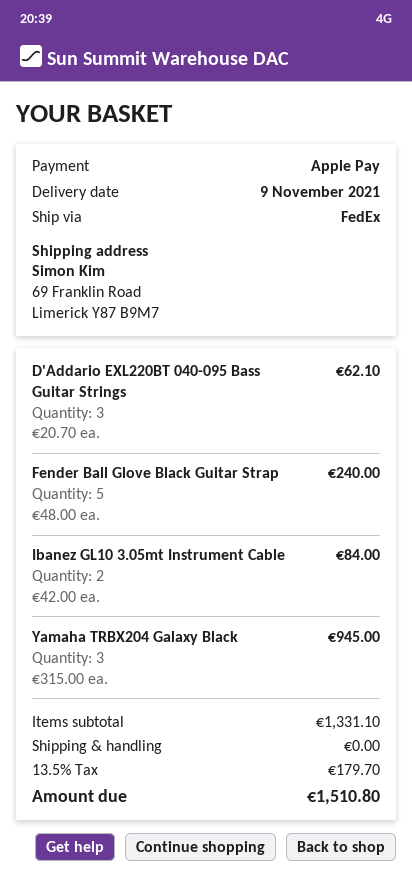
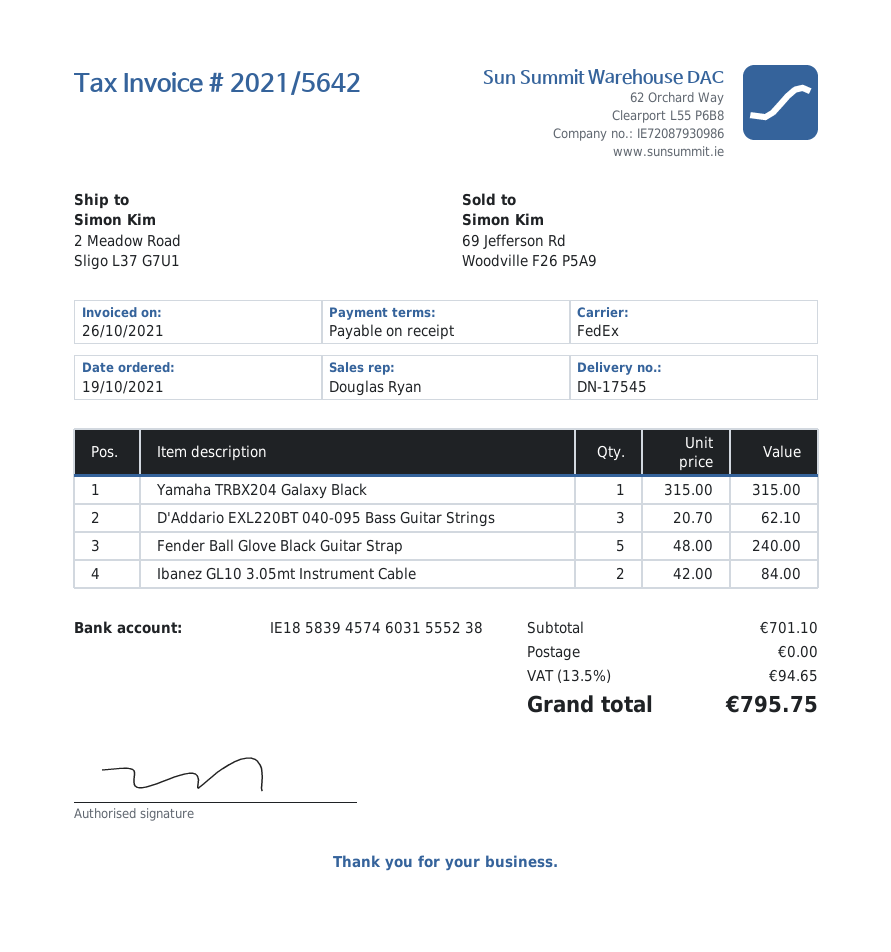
ship to: 69 Franklin Road, Limerick Y87 B9M7 -> 2 Meadow Road, Sligo L37 G7U1
Yamaha TRBX204 Galaxy Black: 3 x 315.00 = 945.00 -> 1 x 315.00 = 315.00
subtotal: 1331.10 -> 701.10
tax: 13.5% = 179.70 -> 13.5% = 94.65
total: 1510.80 -> 795.75

